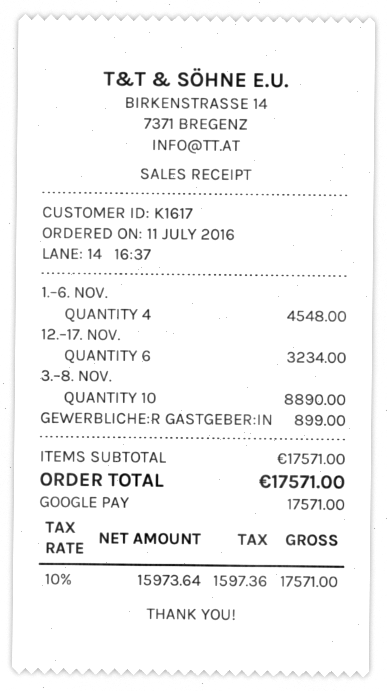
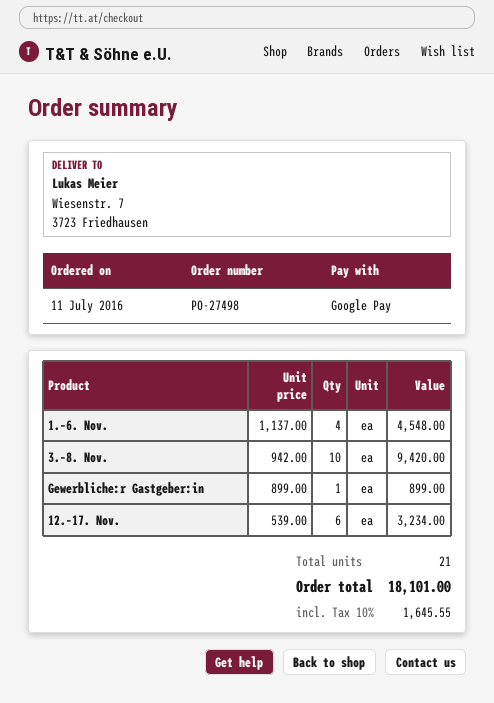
3.–8. NOV.: 10 for 8890.00 -> 10 for 9420.00
tax: 10% = 1597.36 -> 10% = 1645.55
total: 17571.00 -> 18101.00

